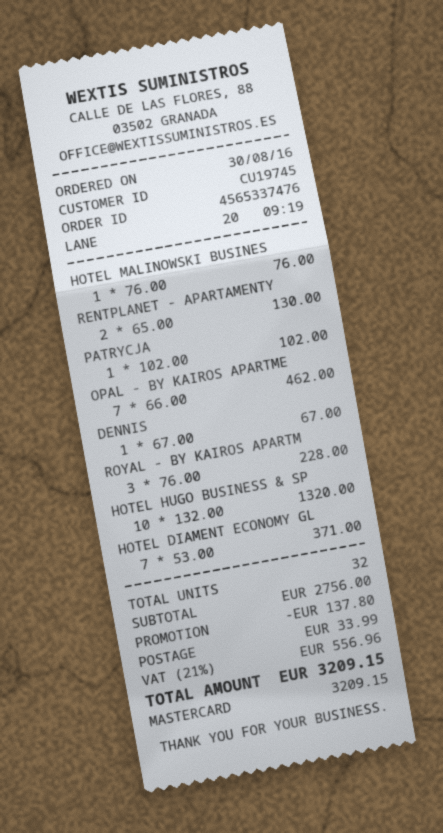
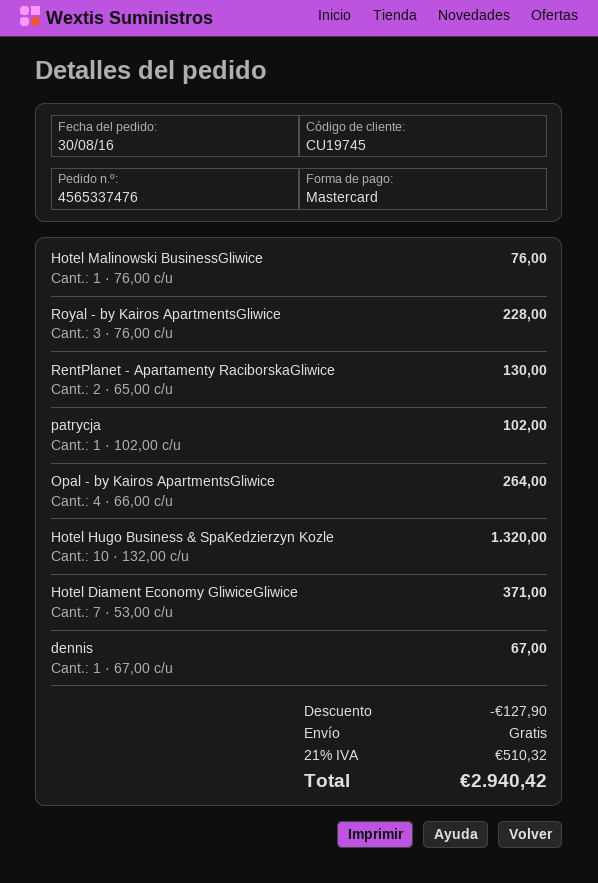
OPAL - BY KAIROS APARTME: 7 x 66.00 = 462.00 -> 4 x 66.00 = 264.00
discount: 137.80 -> 127.90
shipping: 33.99 -> 0.00
tax: 21% = 556.96 -> 21% = 510.32
total: 3209.15 -> 2940.42

